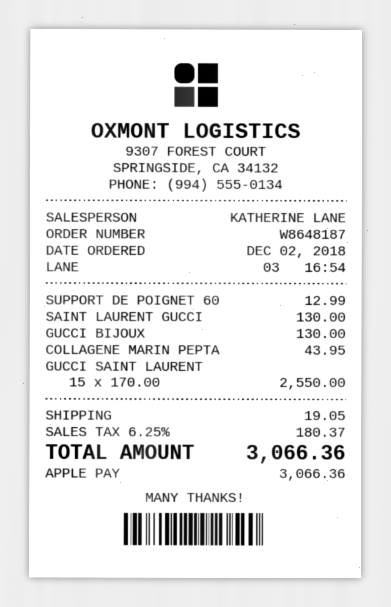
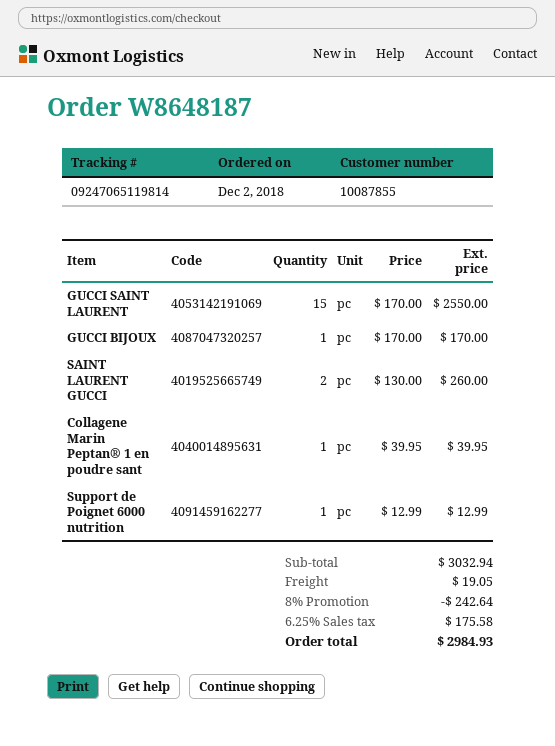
SAINT LAURENT GUCCI: 1 x 130.00 = 130.00 -> 2 x 130.00 = 260.00
GUCCI BIJOUX: 1 x 130.00 = 130.00 -> 1 x 170.00 = 170.00
COLLAGENE MARIN PEPTA: 1 x 43.95 = 43.95 -> 1 x 39.95 = 39.95
discount: none -> 8% = 242.64
tax: 6.25% = 180.37 -> 6.25% = 175.58
total: 3066.36 -> 2984.93

